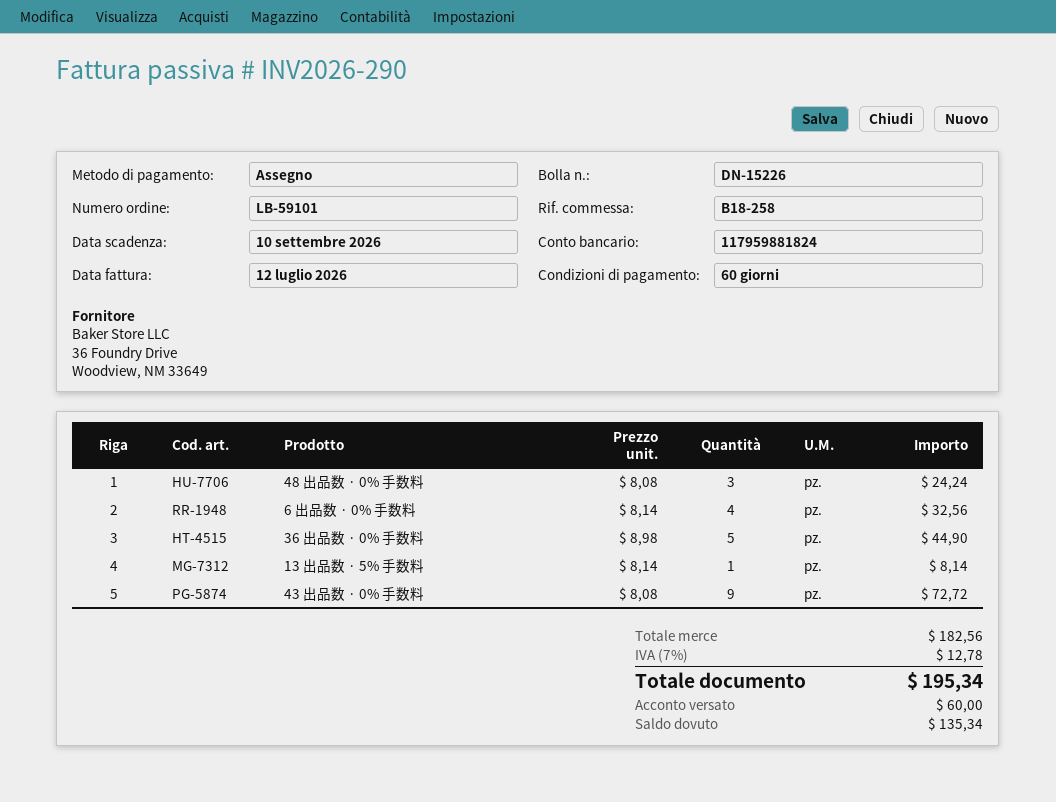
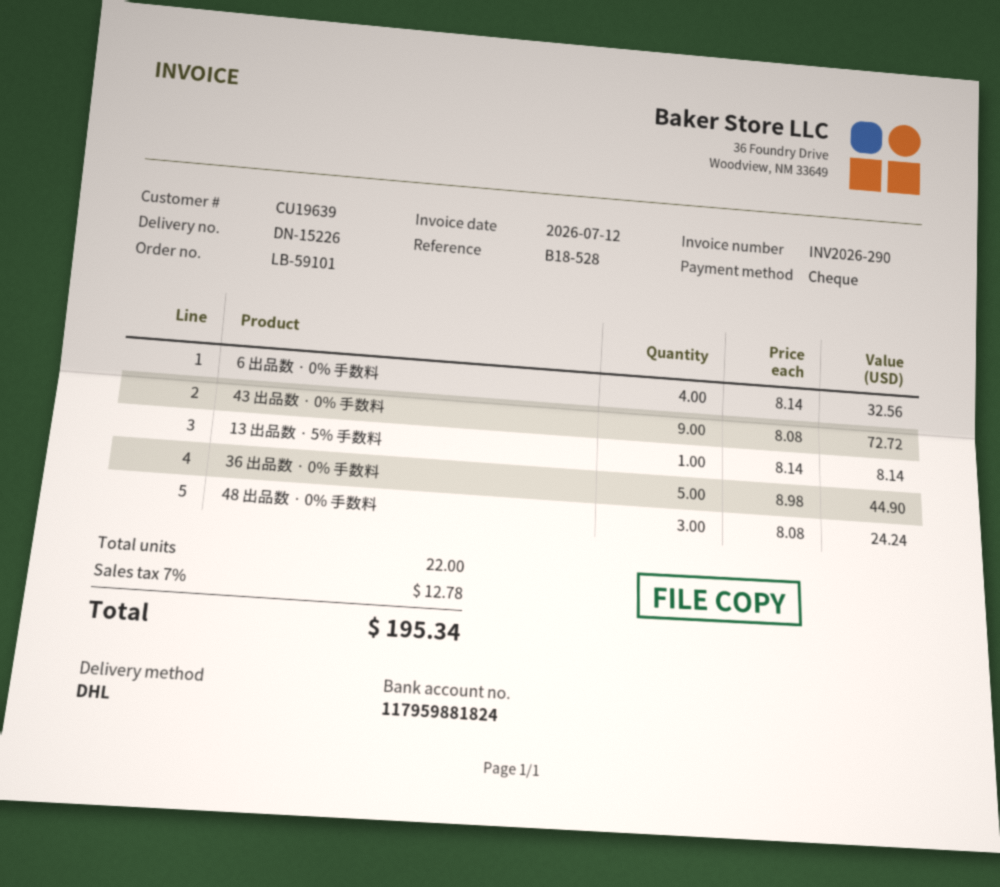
reference: B18-258 -> B18-528

